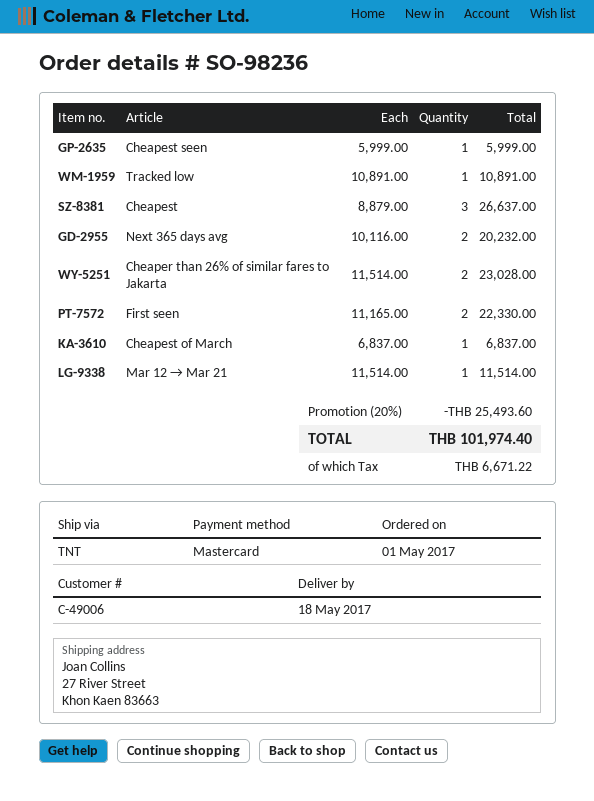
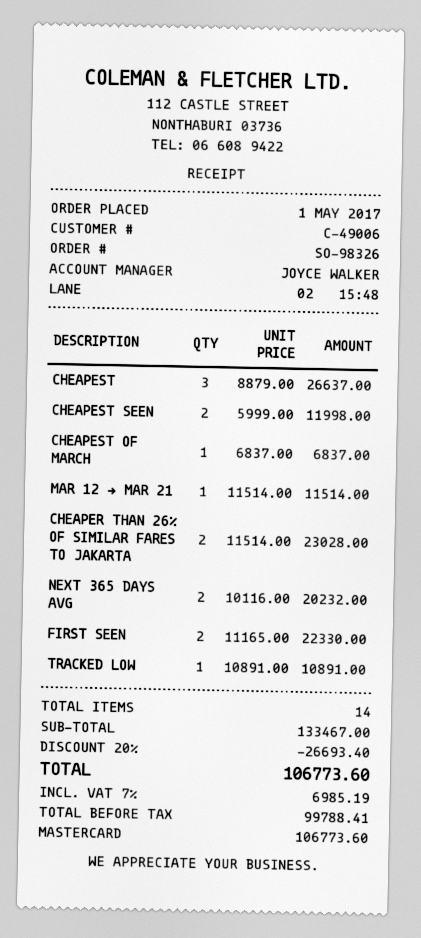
order number: SO-98236 -> SO-98326
Cheapest seen: 1 x 5999.00 = 5999.00 -> 2 x 5999.00 = 11998.00
discount: 20% = 25493.60 -> 20% = 26693.40
tax: 6671.22 -> 6985.19
total: 101974.40 -> 106773.60

